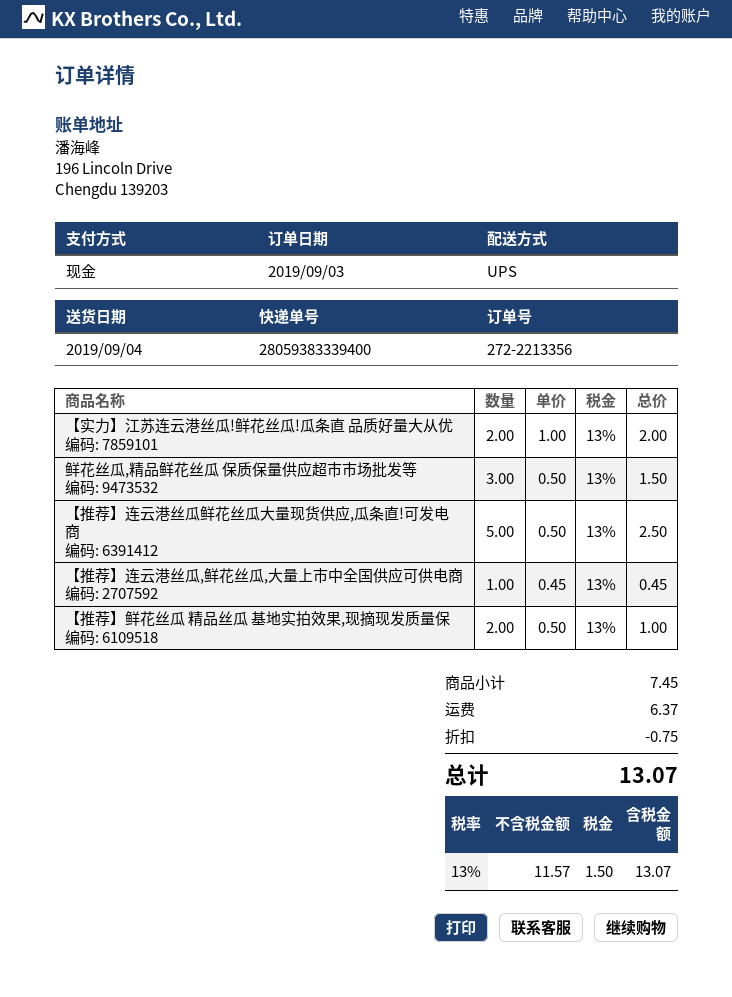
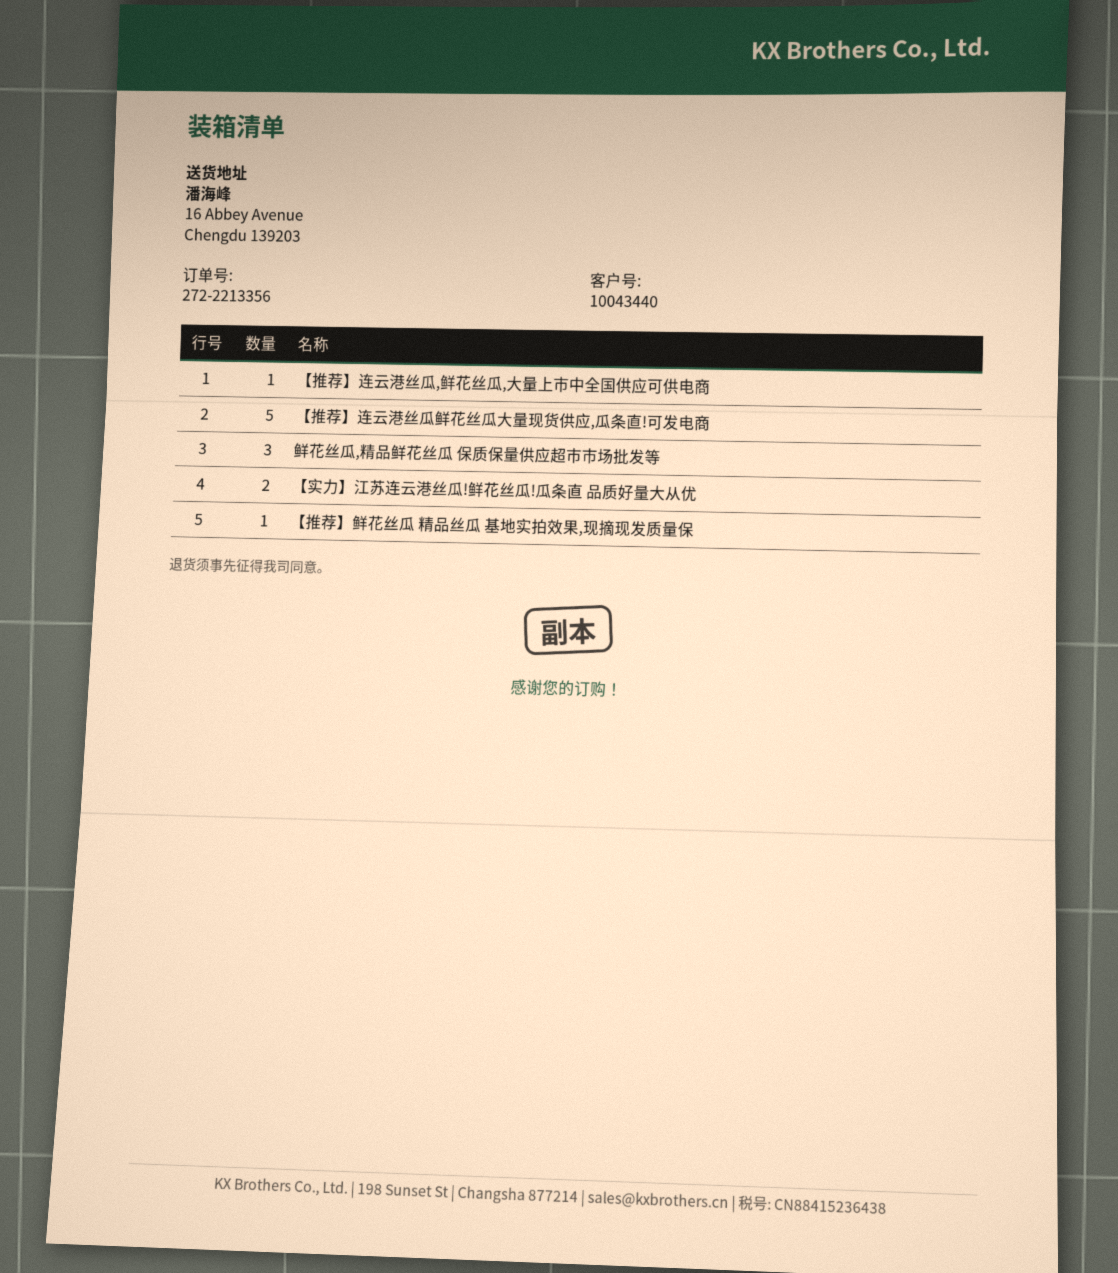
【推荐】鲜花丝瓜 精品丝瓜 基地实拍效果,现摘现发质量保: 2 -> 1

